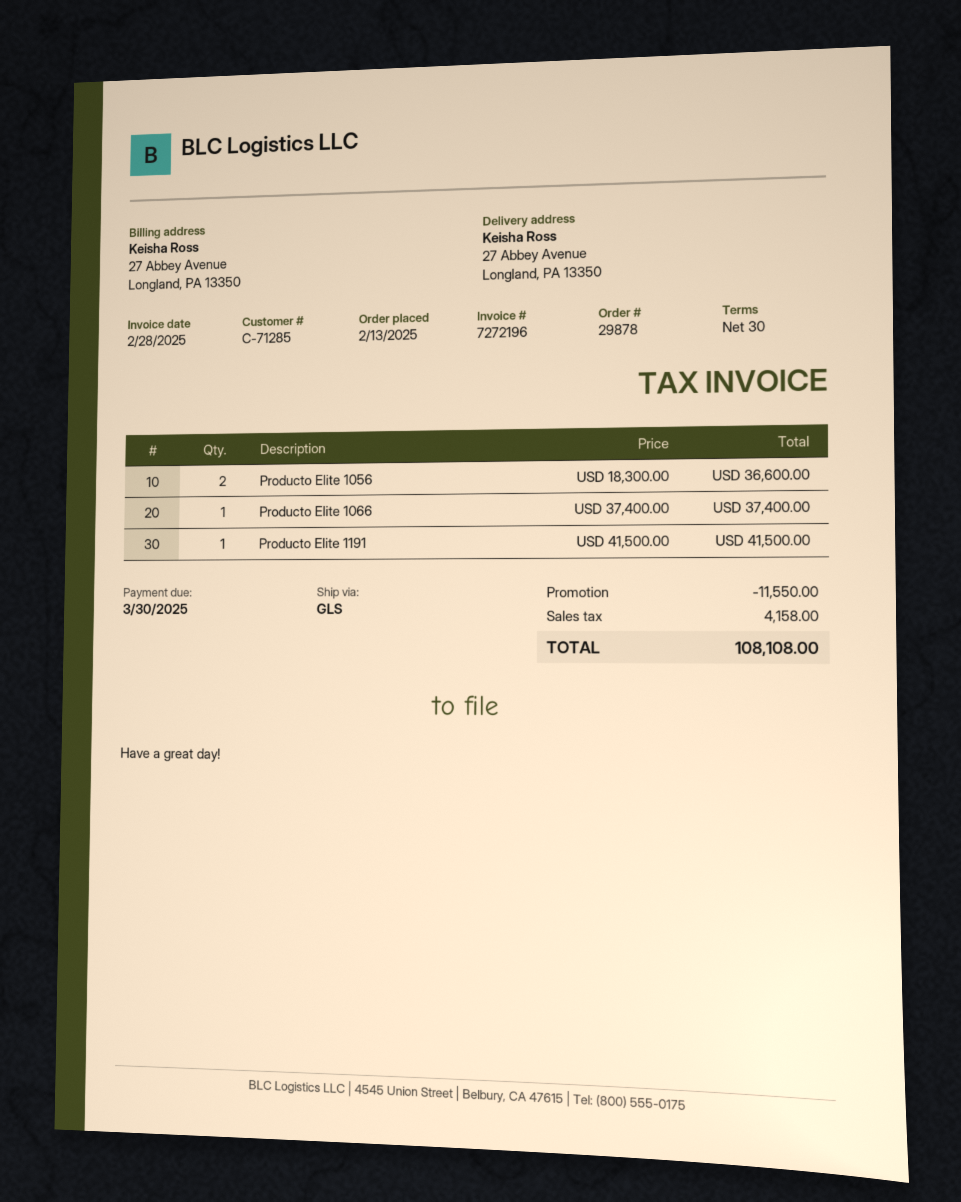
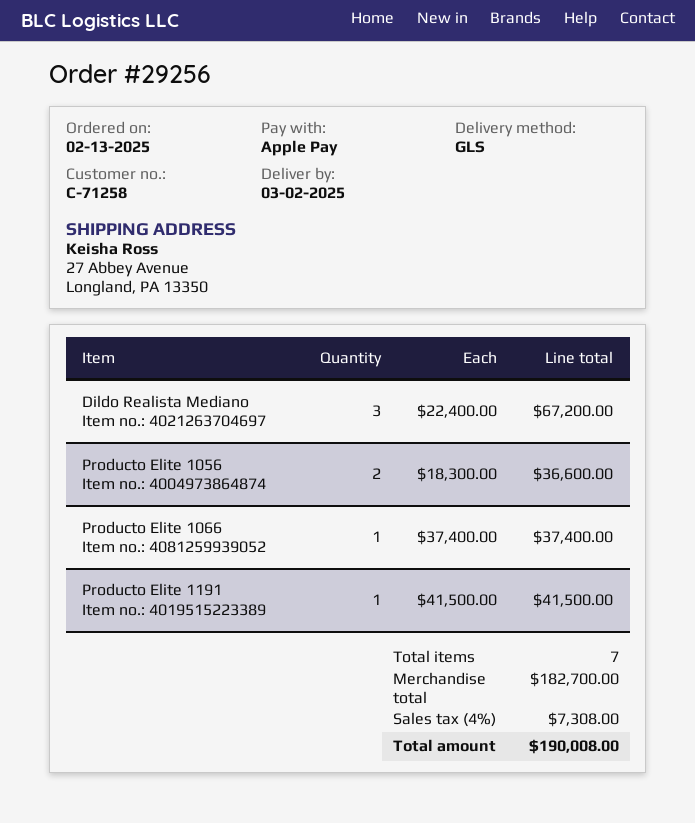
order number: 29878 -> 29256
customer number: C-71285 -> C-71258
Dildo Realista Mediano: none -> 3 x 22400.00 = 67200.00
discount: 11550.00 -> none
tax: 4158.00 -> 7308.00
total: 108108.00 -> 190008.00

